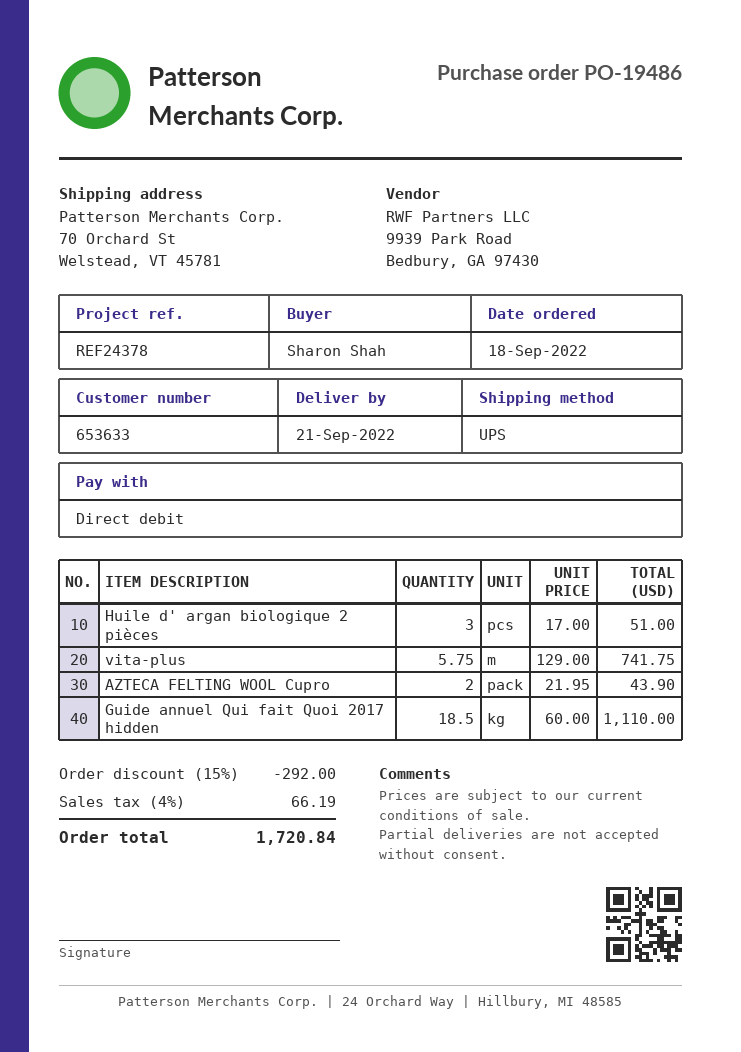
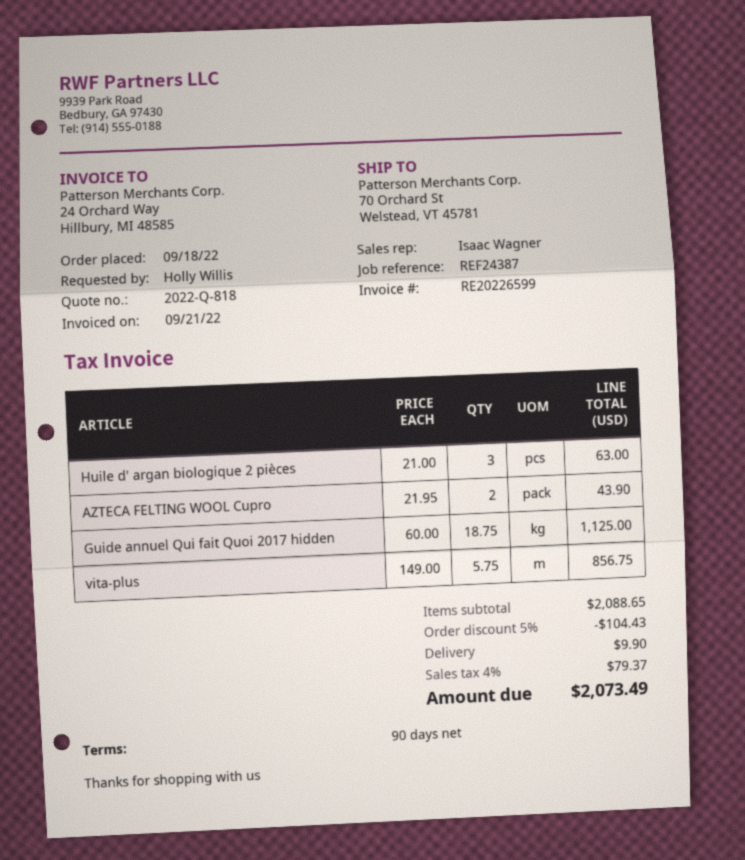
reference: REF24378 -> REF24387
ordered by: Sharon Shah -> Holly Willis
Huile d' argan biologique 2 pièces: 3 x 17.00 = 51.00 -> 3 x 21.00 = 63.00
vita-plus: 5.75 x 129.00 = 741.75 -> 5.75 x 149.00 = 856.75
Guide annuel Qui fait Quoi 2017 hidden: 18.5 x 60.00 = 1110.00 -> 18.75 x 60.00 = 1125.00
discount: 15% = 292.00 -> 5% = 104.43
shipping: none -> 9.90
tax: 4% = 66.19 -> 4% = 79.37
total: 1720.84 -> 2073.49

